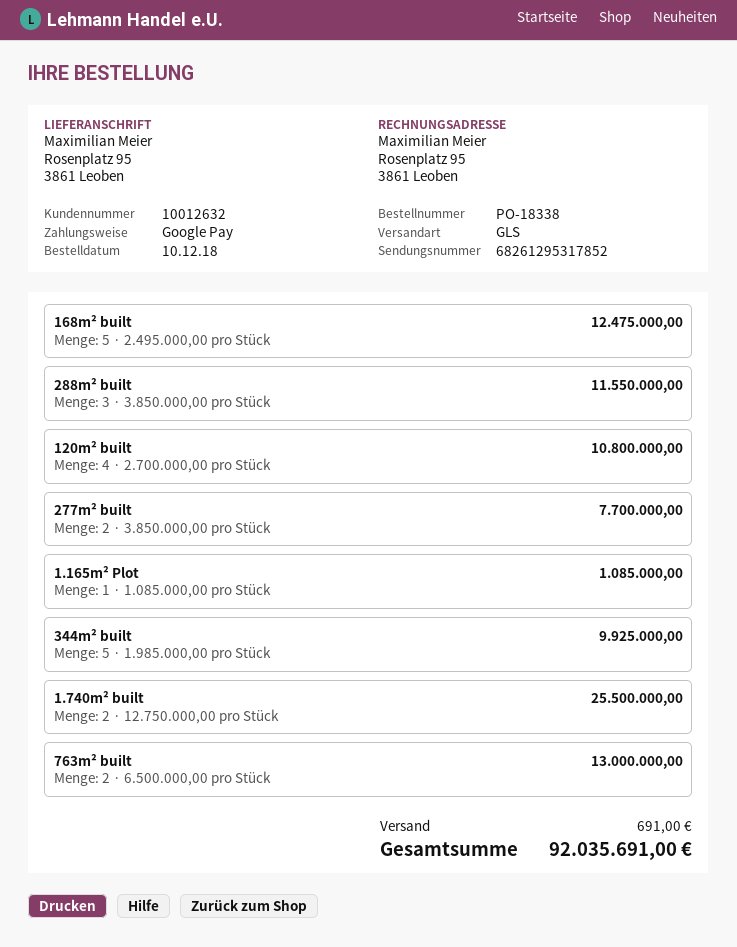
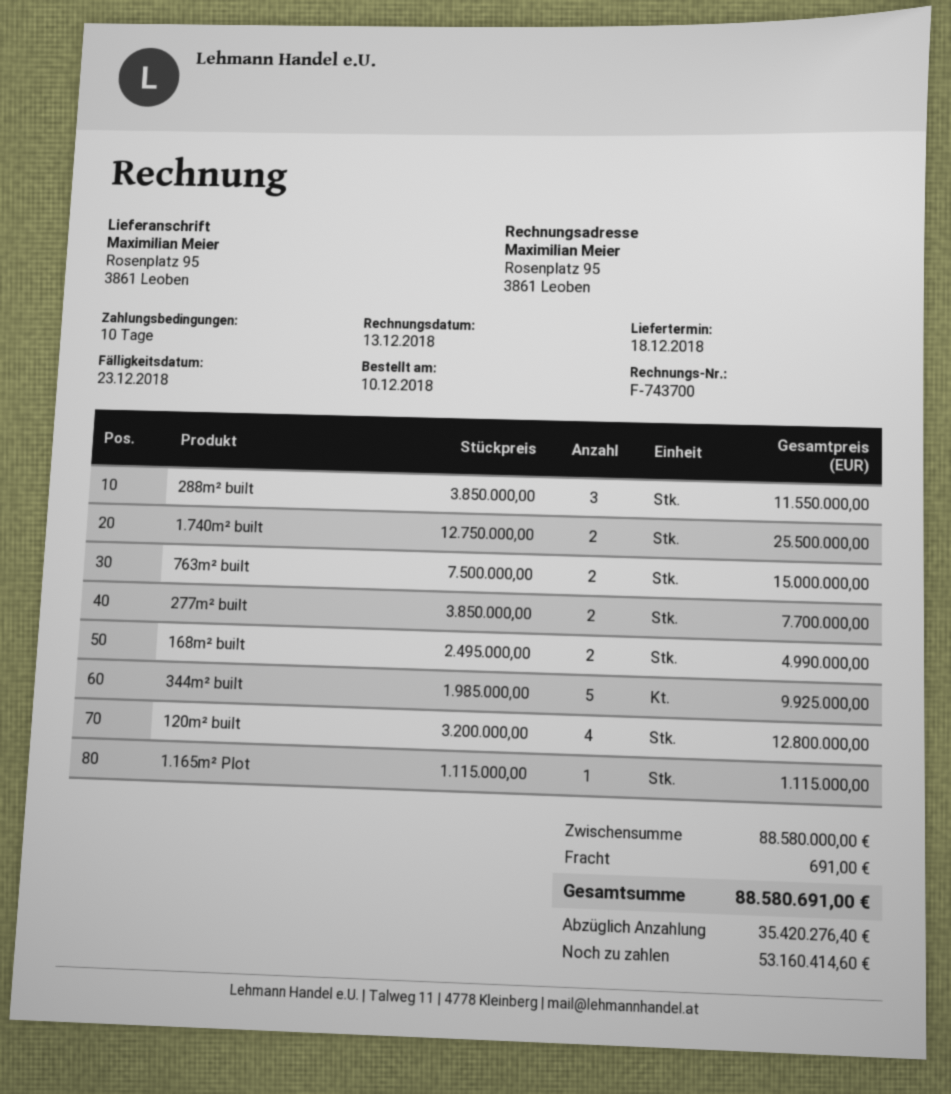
168m² built: 5 x 2495000.00 = 12475000.00 -> 2 x 2495000.00 = 4990000.00
120m² built: 4 x 2700000.00 = 10800000.00 -> 4 x 3200000.00 = 12800000.00
1.165m² Plot: 1 x 1085000.00 = 1085000.00 -> 1 x 1115000.00 = 1115000.00
763m² built: 2 x 6500000.00 = 13000000.00 -> 2 x 7500000.00 = 15000000.00
total: 92035691.00 -> 88580691.00

